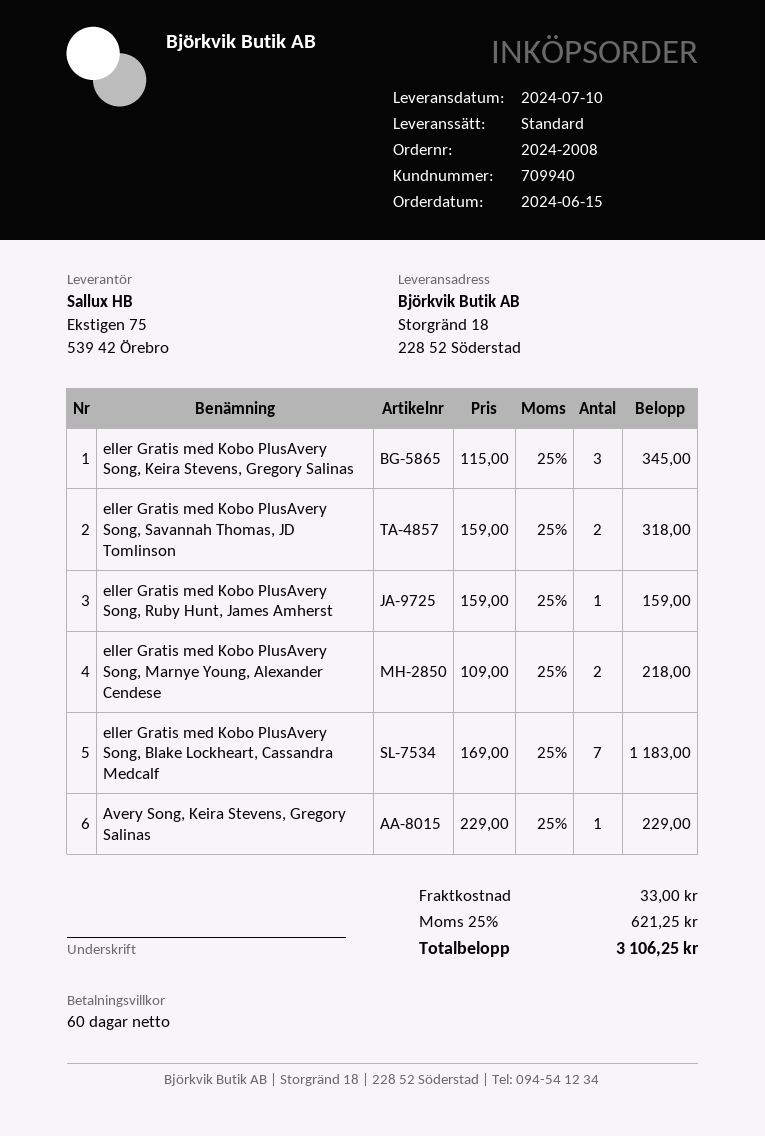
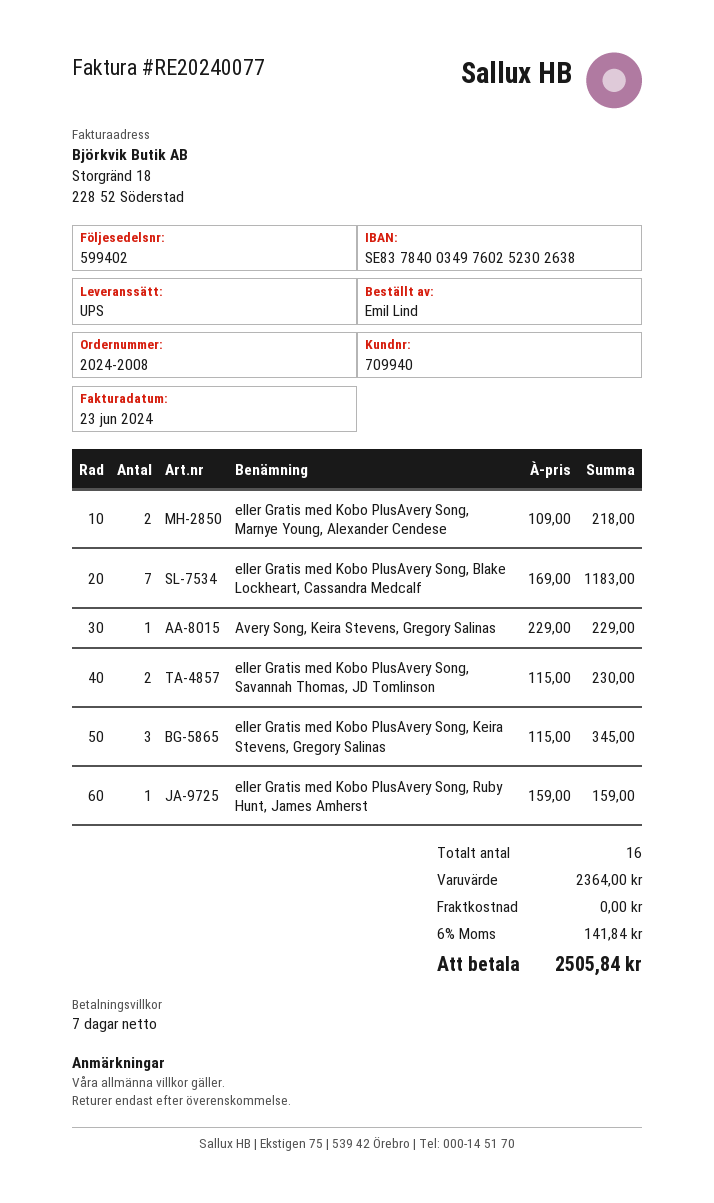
payment terms: 60 days -> 7 days
shipping method: standard -> UPS
eller Gratis med Kobo PlusAvery Song, Savannah Thomas, JD Tomlinson: 2 x 159.00 = 318.00 -> 2 x 115.00 = 230.00
shipping: 33.00 -> 0.00
tax: 25% = 621.25 -> 6% = 141.84
total: 3106.25 -> 2505.84

